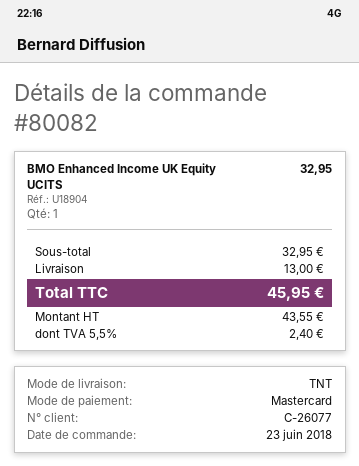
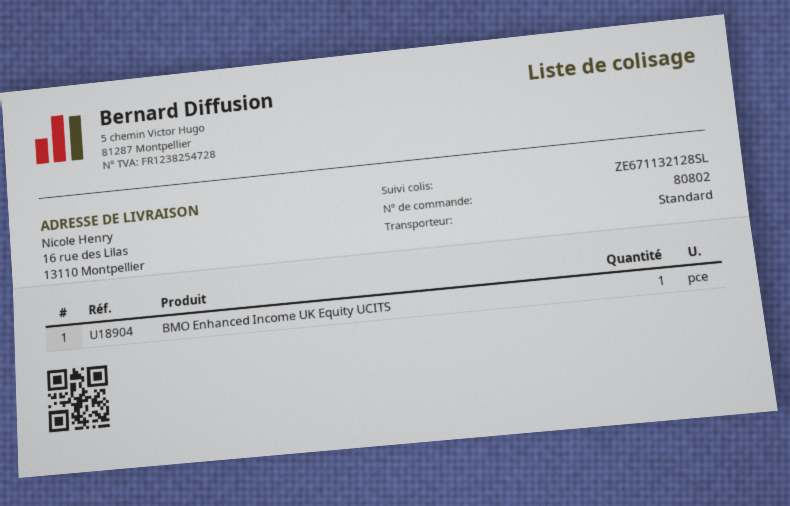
order number: 80082 -> 80802
shipping method: TNT -> standard

